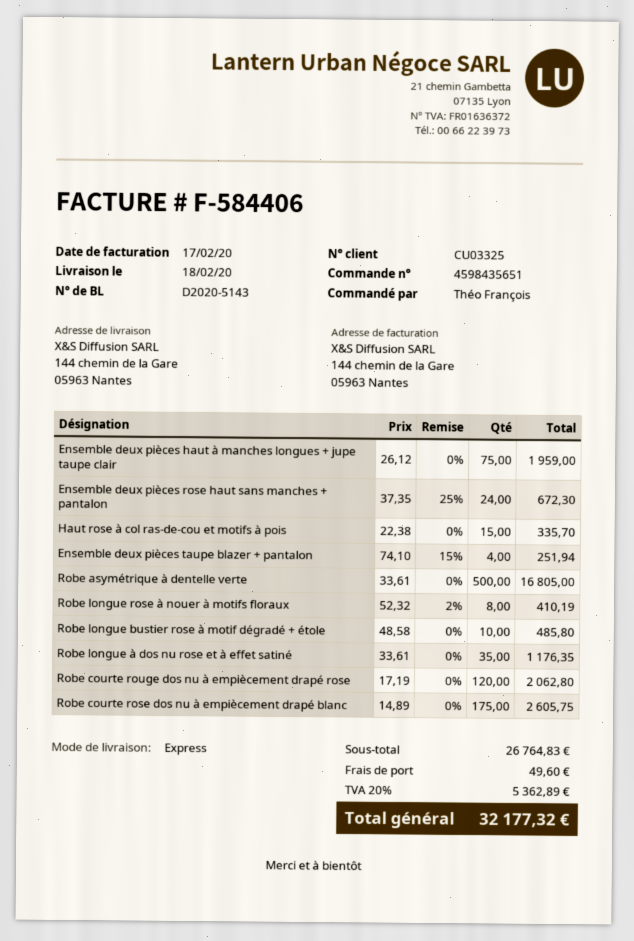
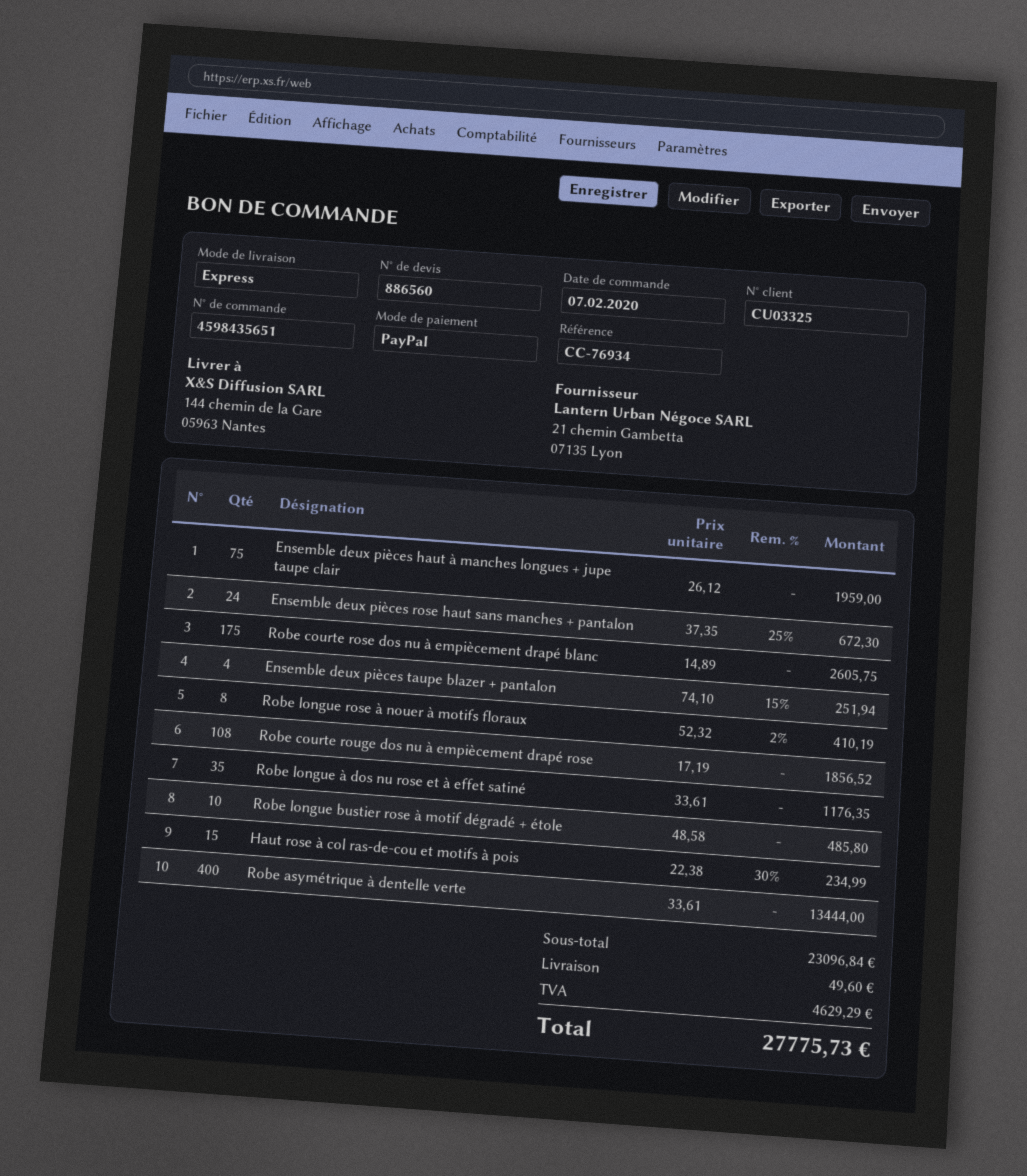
Haut rose à col ras-de-cou et motifs à pois: 15 x 22.38 = 335.70 -> 15 x 22.38 - 30% = 234.99
Robe asymétrique à dentelle verte: 500 x 33.61 = 16805.00 -> 400 x 33.61 = 13444.00
Robe courte rouge dos nu à empiècement drapé rose: 120 x 17.19 = 2062.80 -> 108 x 17.19 = 1856.52
subtotal: 26764.83 -> 23096.84
tax: 5362.89 -> 4629.29
total: 32177.32 -> 27775.73

